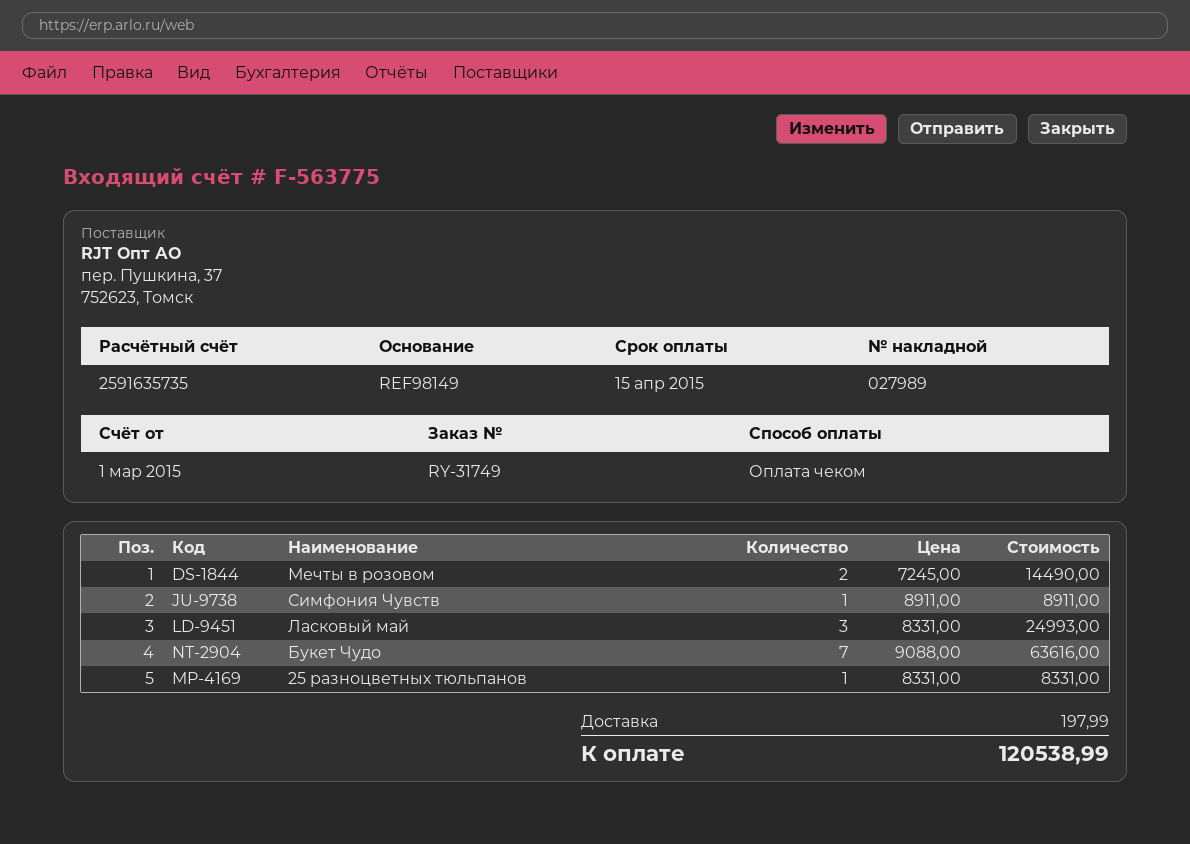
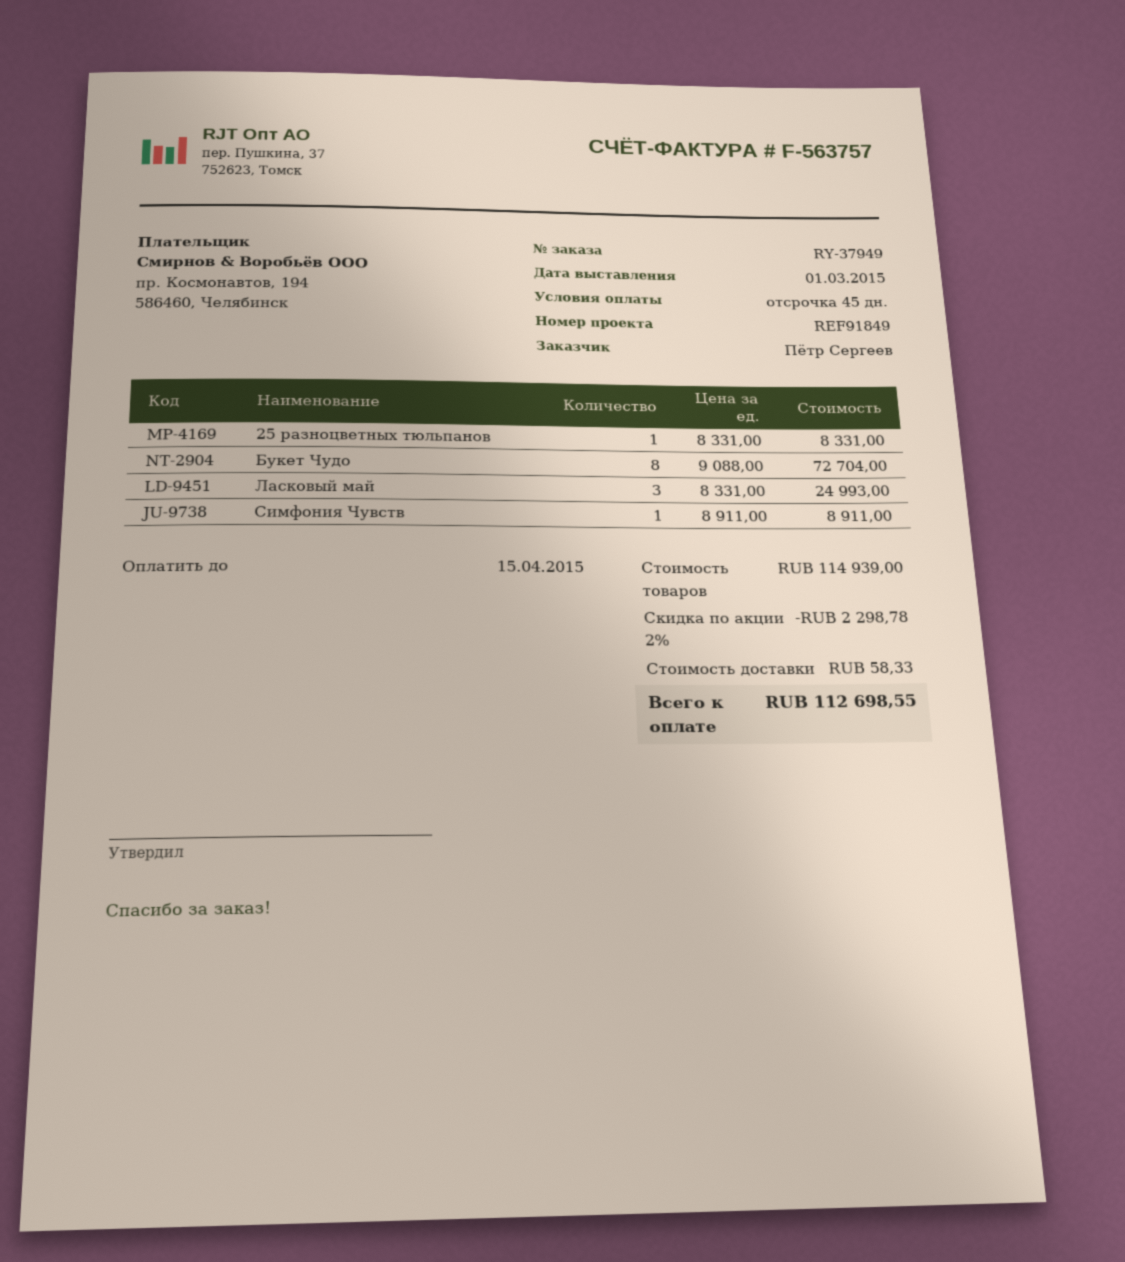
order number: RY-31749 -> RY-37949
invoice number: F-563775 -> F-563757
reference: REF98149 -> REF91849
Мечты в розовом: 2 x 7245.00 = 14490.00 -> none
Букет Чудо: 7 x 9088.00 = 63616.00 -> 8 x 9088.00 = 72704.00
discount: none -> 2% = 2298.78
shipping: 197.99 -> 58.33
total: 120538.99 -> 112698.55

